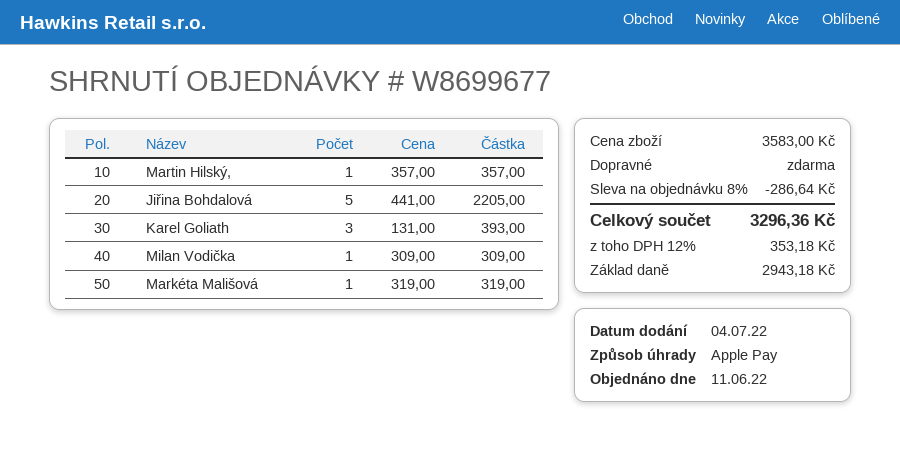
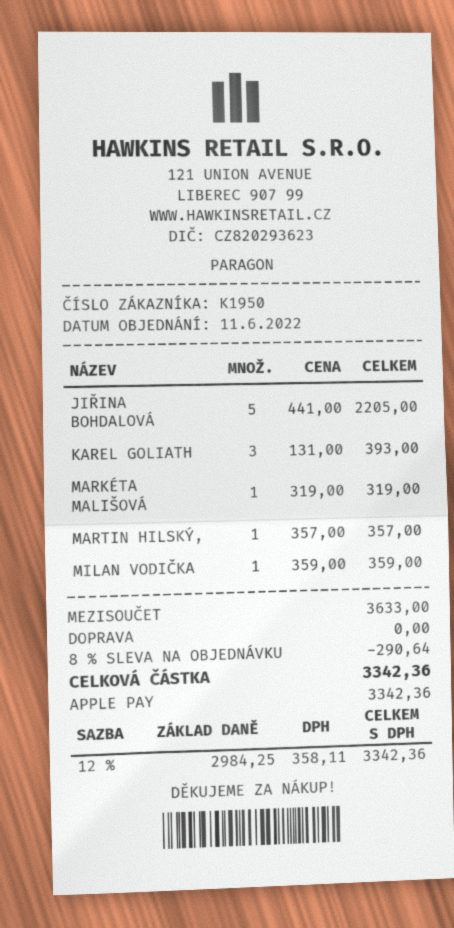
Milan Vodička: 1 x 309.00 = 309.00 -> 1 x 359.00 = 359.00
subtotal: 3583.00 -> 3633.00
discount: 8% = 286.64 -> 8% = 290.64
net: 2943.18 -> 2984.25
tax: 12% = 353.18 -> 12% = 358.11
total: 3296.36 -> 3342.36

